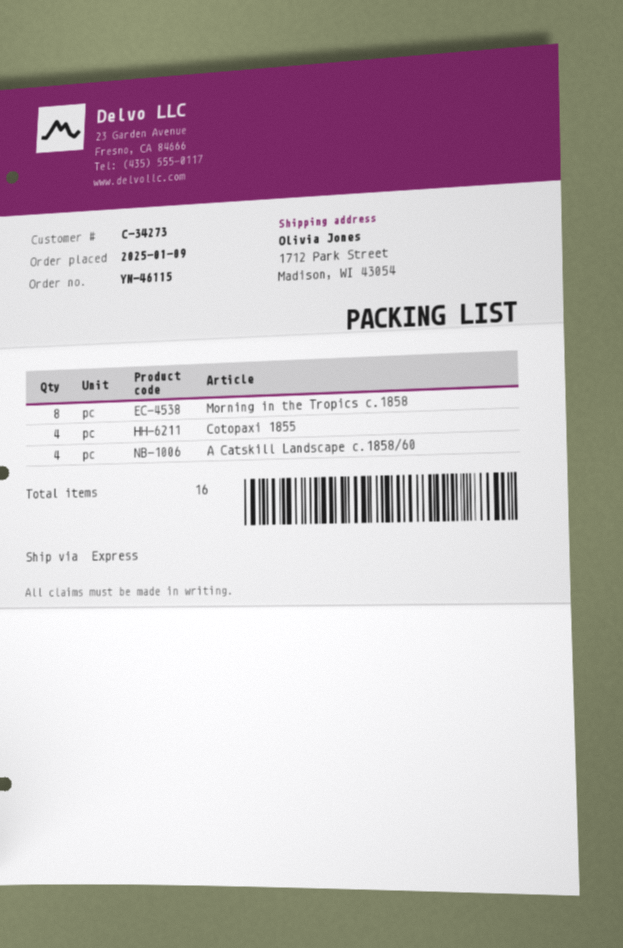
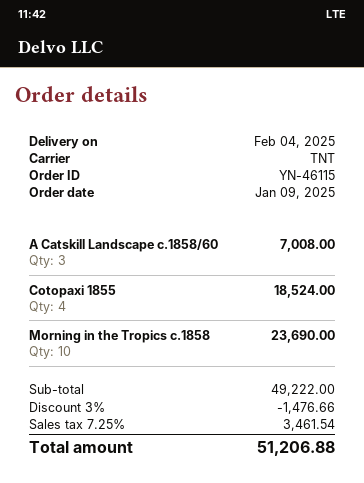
shipping method: express -> TNT
Morning in the Tropics c.1858: 8 -> 10
A Catskill Landscape c.1858/60: 4 -> 3

